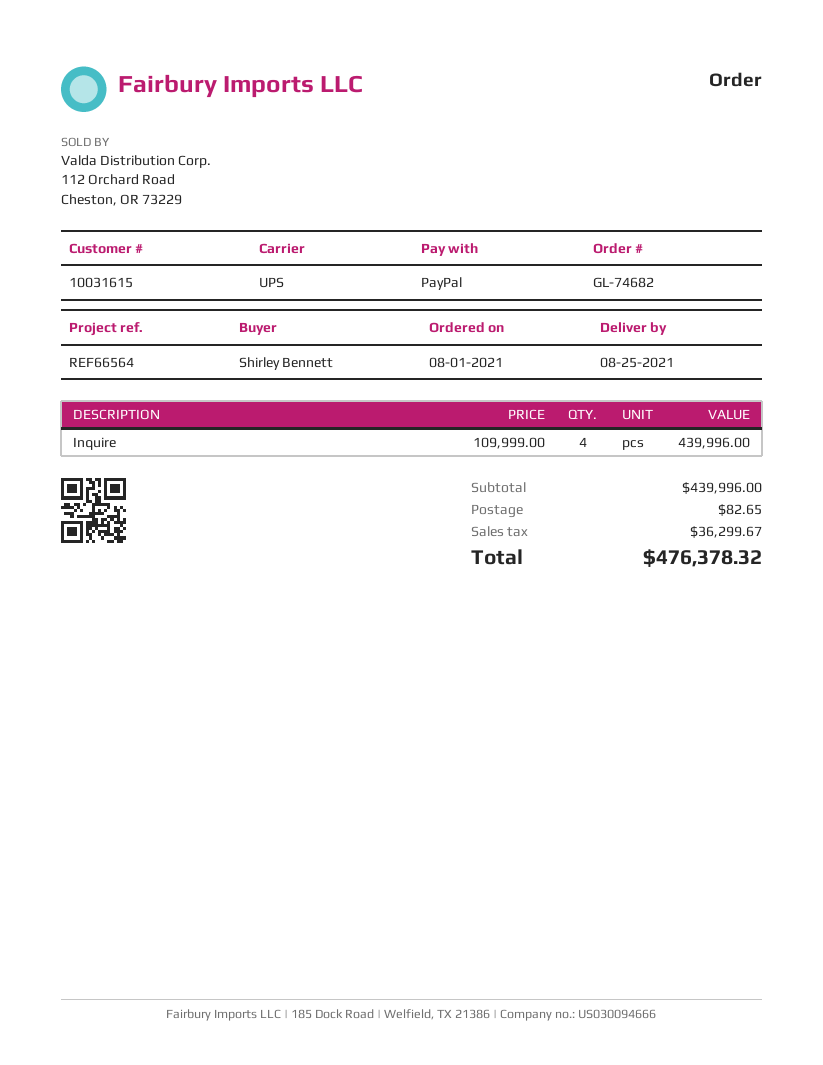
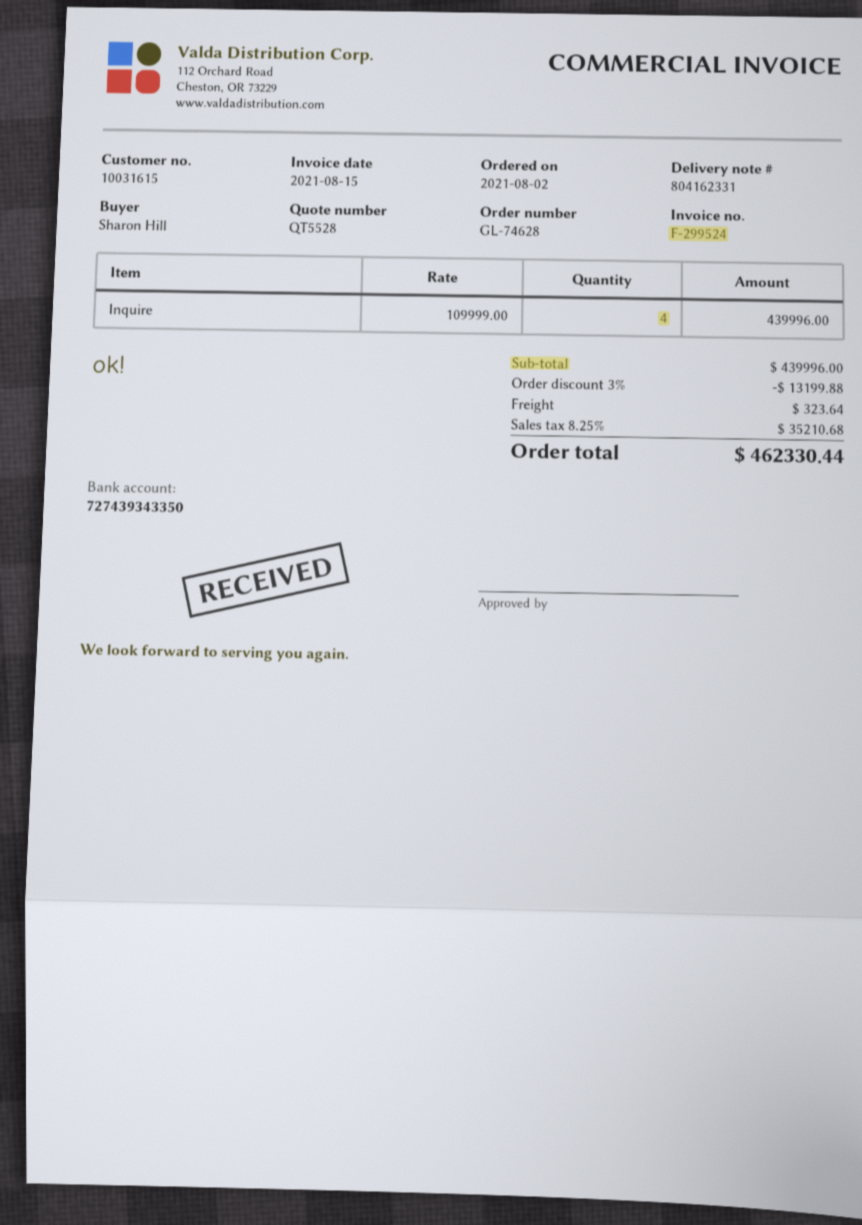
order number: GL-74682 -> GL-74628
order date: 2021-08-01 -> 2021-08-02
ordered by: Shirley Bennett -> Sharon Hill
discount: none -> 3% = 13199.88
shipping: 82.65 -> 323.64
tax: 36299.67 -> 35210.68
total: 476378.32 -> 462330.44

